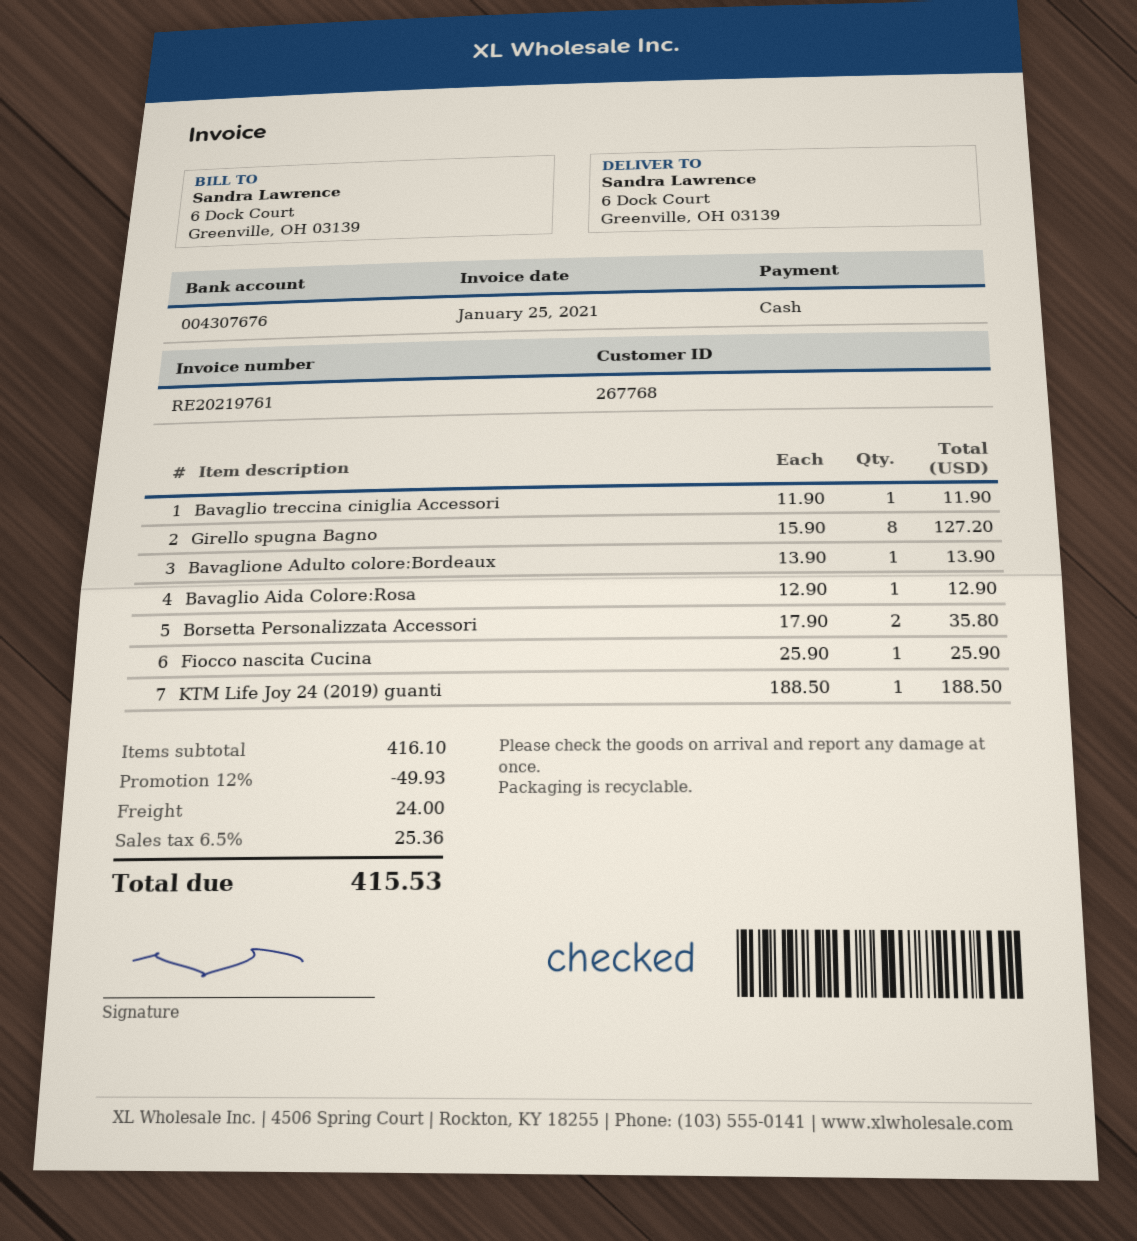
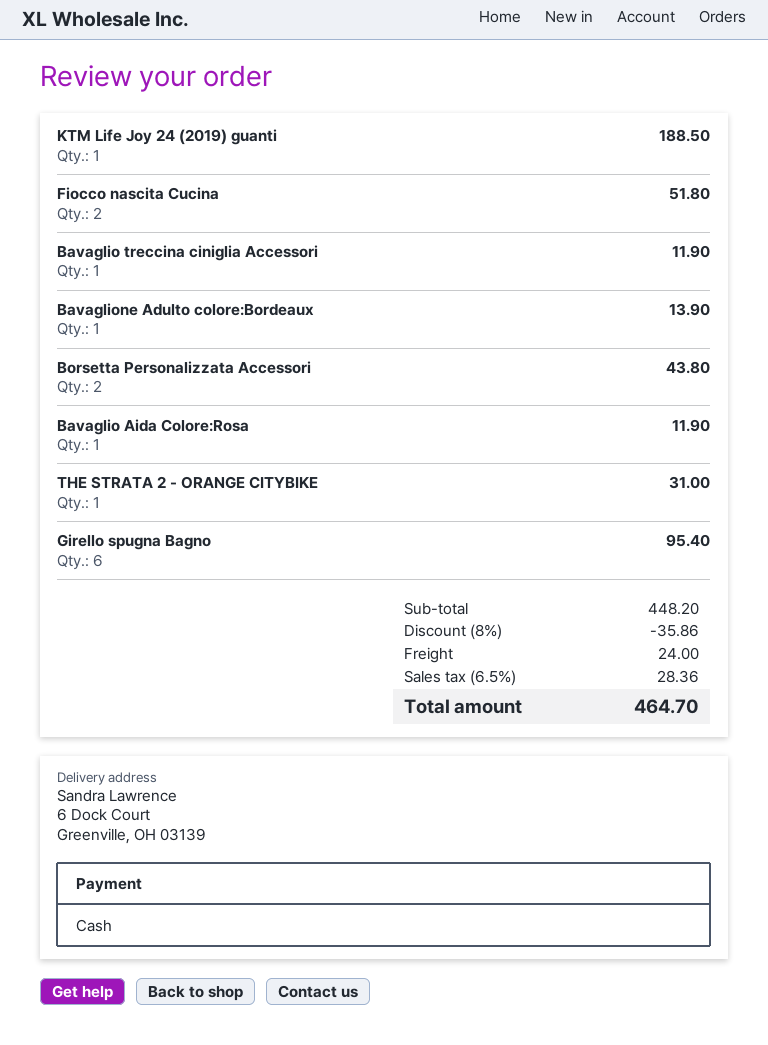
Girello spugna Bagno: 8 for 127.20 -> 6 for 95.40
Bavaglio Aida Colore:Rosa: 1 for 12.90 -> 1 for 11.90
Borsetta Personalizzata Accessori: 2 for 35.80 -> 2 for 43.80
Fiocco nascita Cucina: 1 for 25.90 -> 2 for 51.80
THE STRATA 2 - ORANGE CITYBIKE: none -> 1 for 31.00
subtotal: 416.10 -> 448.20
discount: 12% = 49.93 -> 8% = 35.86
tax: 6.5% = 25.36 -> 6.5% = 28.36
total: 415.53 -> 464.70

